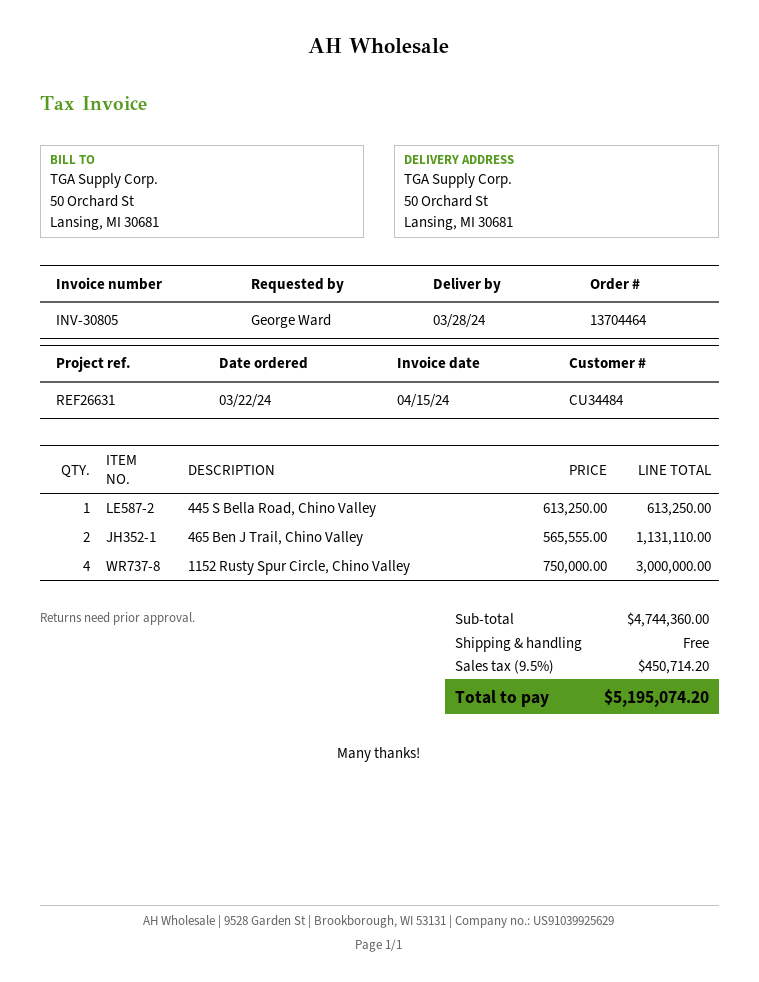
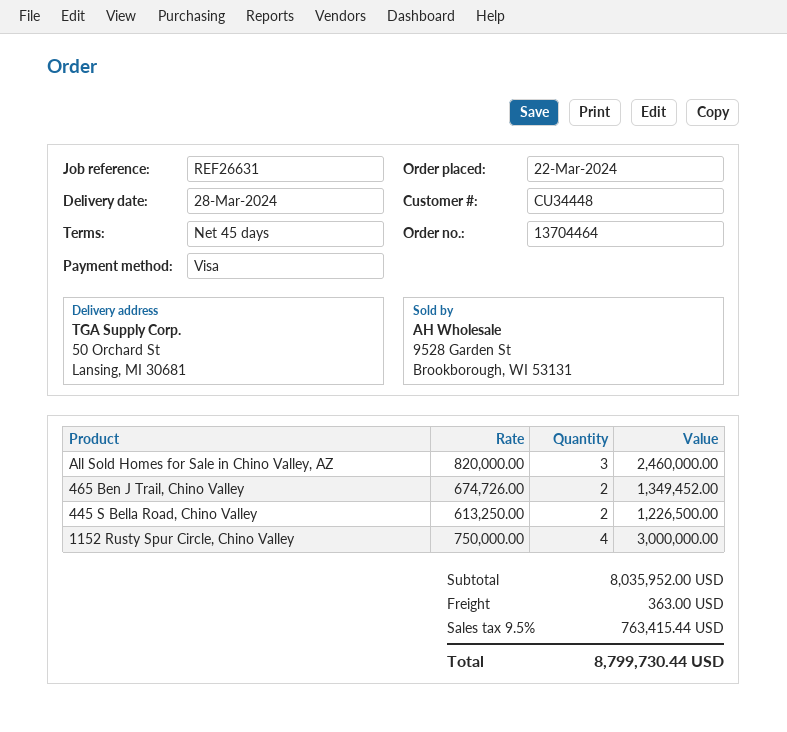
customer number: CU34484 -> CU34448
445 S Bella Road, Chino Valley: 1 x 613250.00 = 613250.00 -> 2 x 613250.00 = 1226500.00
465 Ben J Trail, Chino Valley: 2 x 565555.00 = 1131110.00 -> 2 x 674726.00 = 1349452.00
All Sold Homes for Sale in Chino Valley, AZ: none -> 3 x 820000.00 = 2460000.00
subtotal: 4744360.00 -> 8035952.00
shipping: 0.00 -> 363.00
tax: 9.5% = 450714.20 -> 9.5% = 763415.44
total: 5195074.20 -> 8799730.44

